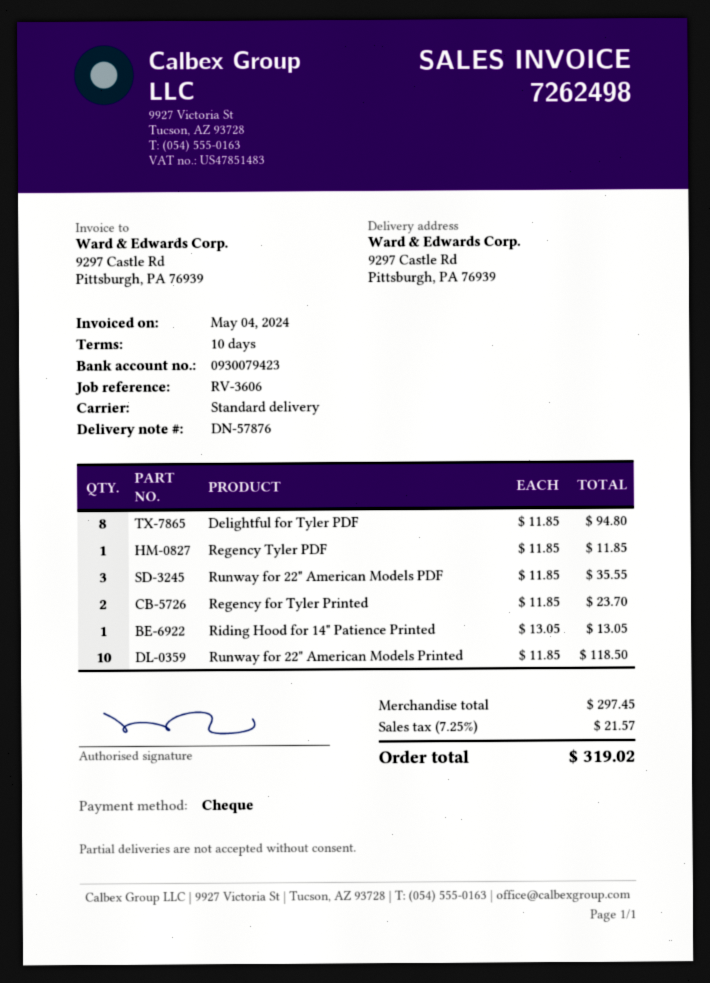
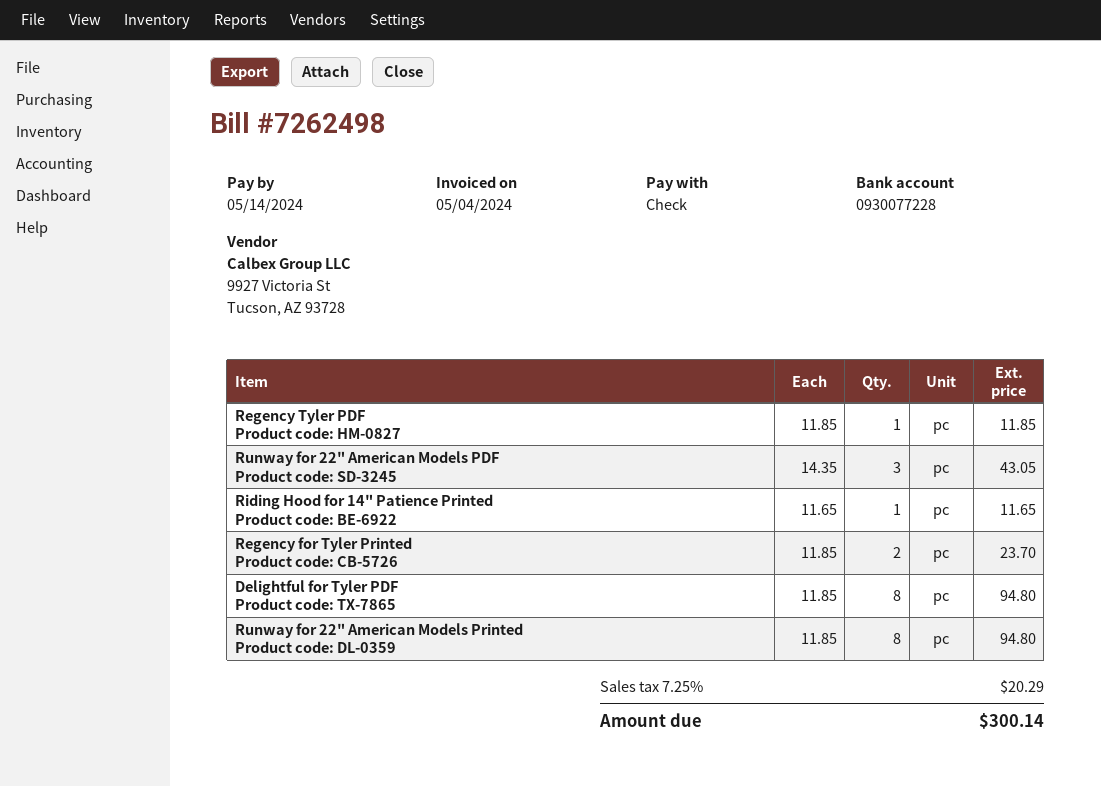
bank account: 0930079423 -> 0930077228
Runway for 22" American Models PDF: 3 x 11.85 = 35.55 -> 3 x 14.35 = 43.05
Riding Hood for 14" Patience Printed: 1 x 13.05 = 13.05 -> 1 x 11.65 = 11.65
Runway for 22" American Models Printed: 10 x 11.85 = 118.50 -> 8 x 11.85 = 94.80
tax: 7.25% = 21.57 -> 7.25% = 20.29
total: 319.02 -> 300.14

